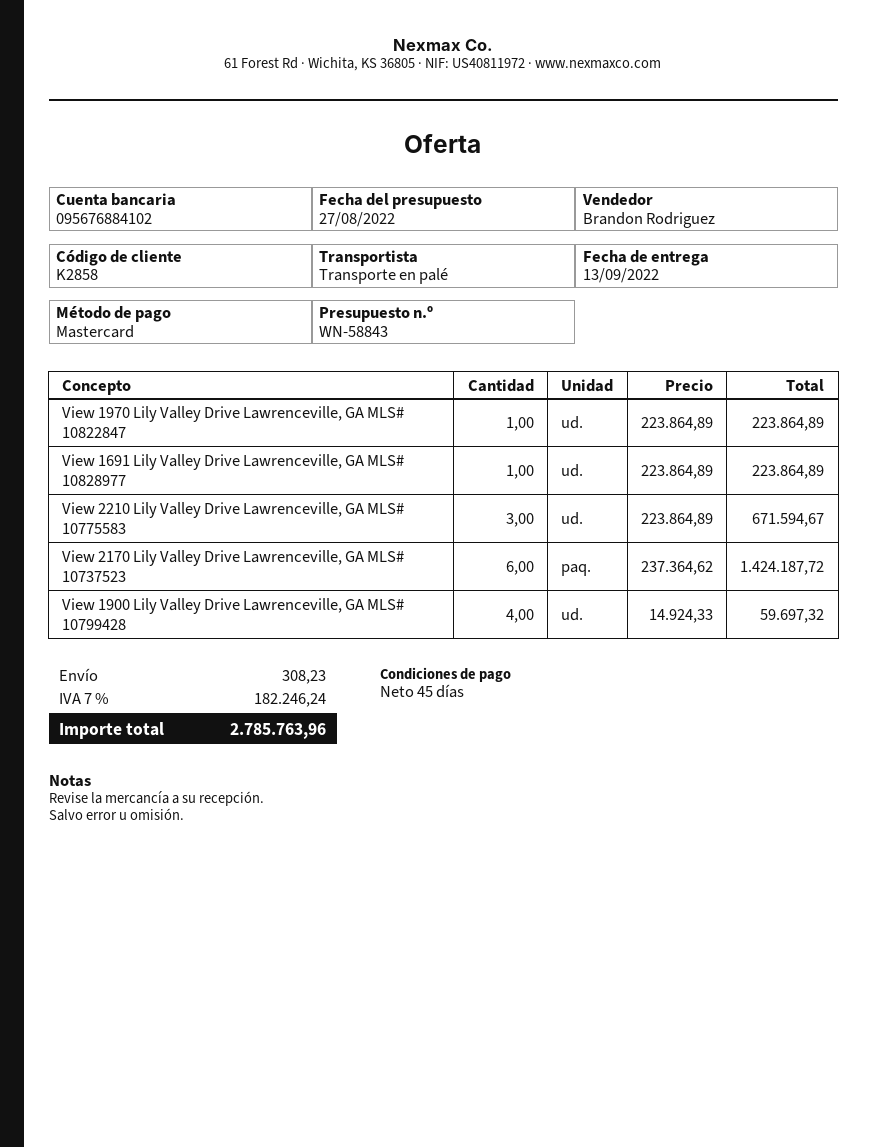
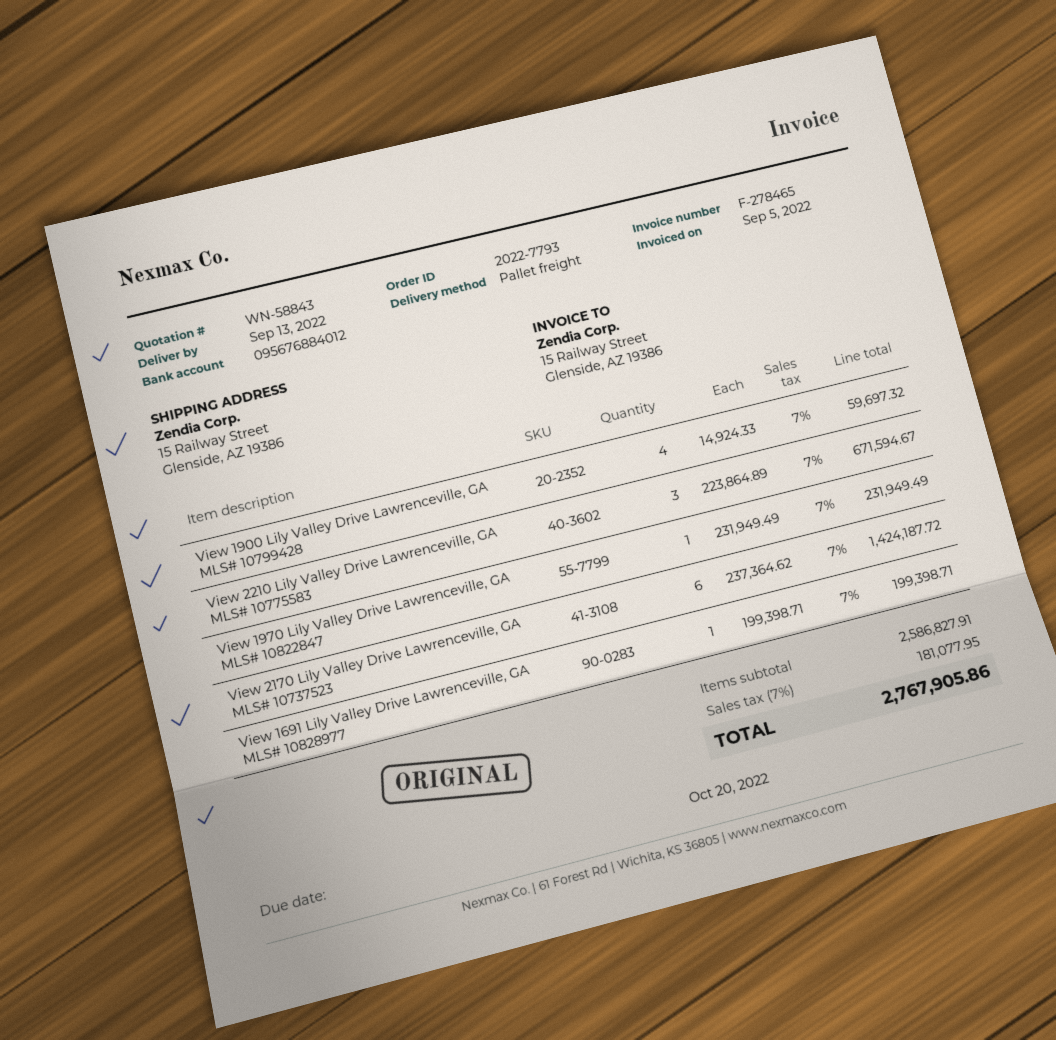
bank account: 095676884102 -> 095676884012
View 1970 Lily Valley Drive Lawrenceville, GA MLS# 10822847: 1 x 223864.89 = 223864.89 -> 1 x 231949.49 = 231949.49
View 1691 Lily Valley Drive Lawrenceville, GA MLS# 10828977: 1 x 223864.89 = 223864.89 -> 1 x 199398.71 = 199398.71
shipping: 308.23 -> none
tax: 7% = 182246.24 -> 7% = 181077.95
total: 2785763.96 -> 2767905.86

